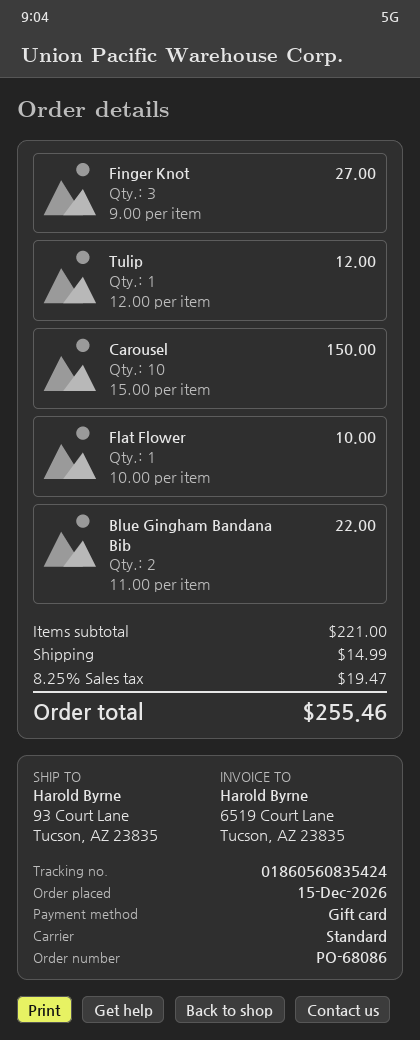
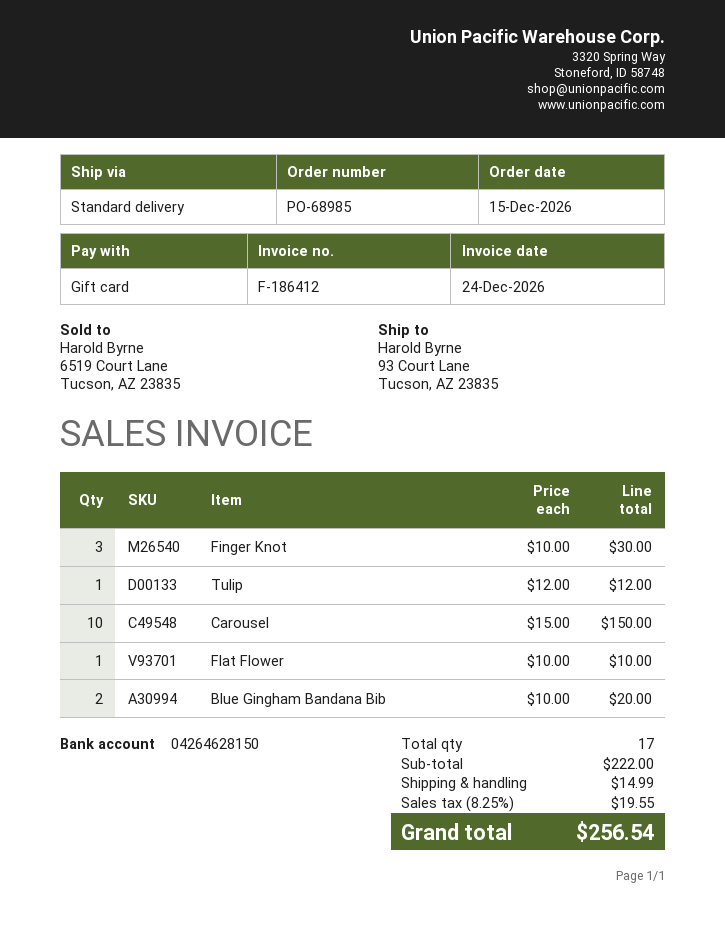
order number: PO-68086 -> PO-68985
Finger Knot: 3 x 9.00 = 27.00 -> 3 x 10.00 = 30.00
Blue Gingham Bandana Bib: 2 x 11.00 = 22.00 -> 2 x 10.00 = 20.00
subtotal: 221.00 -> 222.00
tax: 8.25% = 19.47 -> 8.25% = 19.55
total: 255.46 -> 256.54

